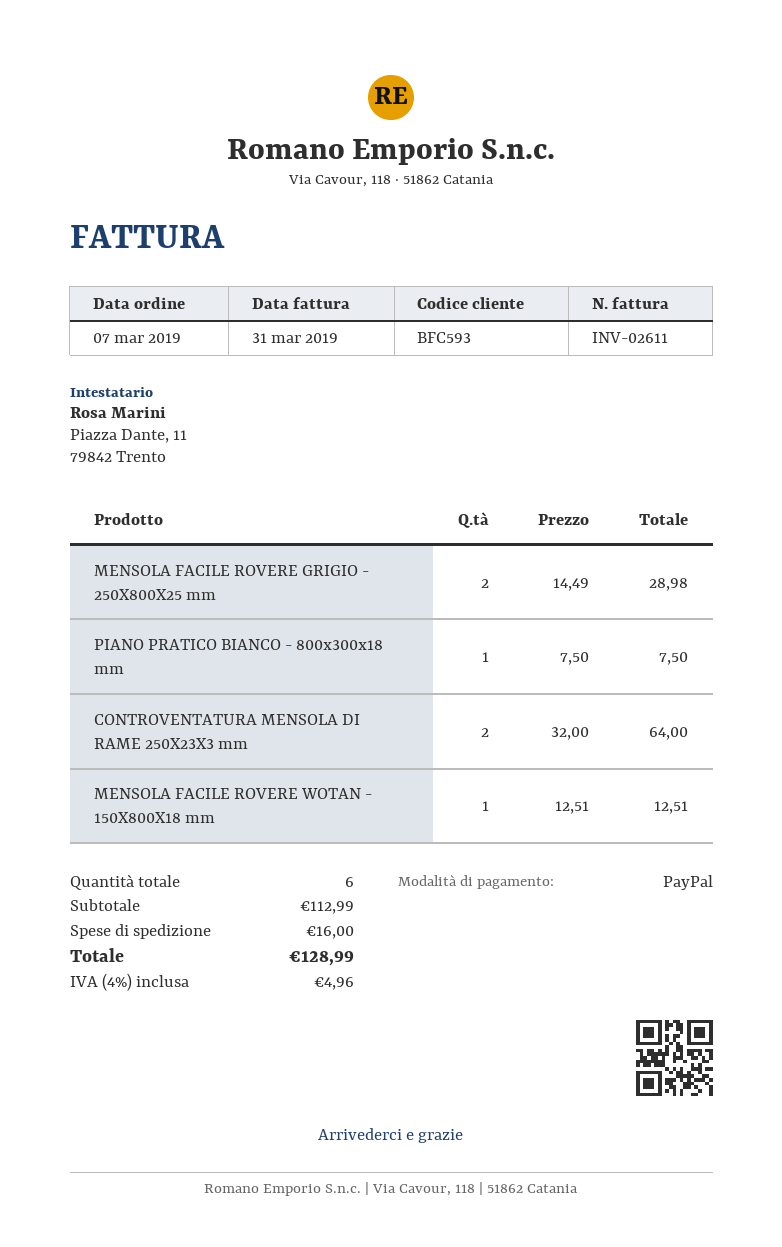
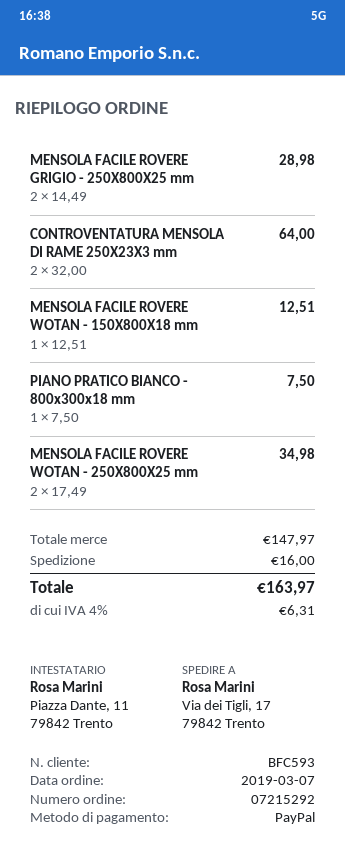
MENSOLA FACILE ROVERE WOTAN - 250X800X25 mm: none -> 2 x 17.49 = 34.98
subtotal: 112.99 -> 147.97
tax: 4% = 4.96 -> 4% = 6.31
total: 128.99 -> 163.97

